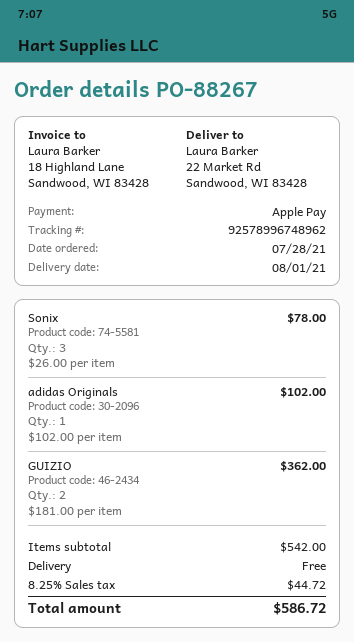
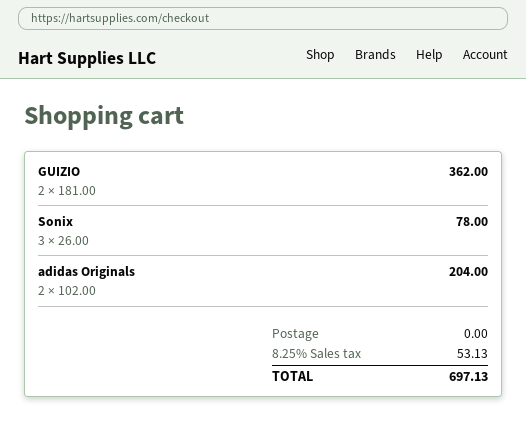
adidas Originals: 1 x 102.00 = 102.00 -> 2 x 102.00 = 204.00
tax: 8.25% = 44.72 -> 8.25% = 53.13
total: 586.72 -> 697.13

